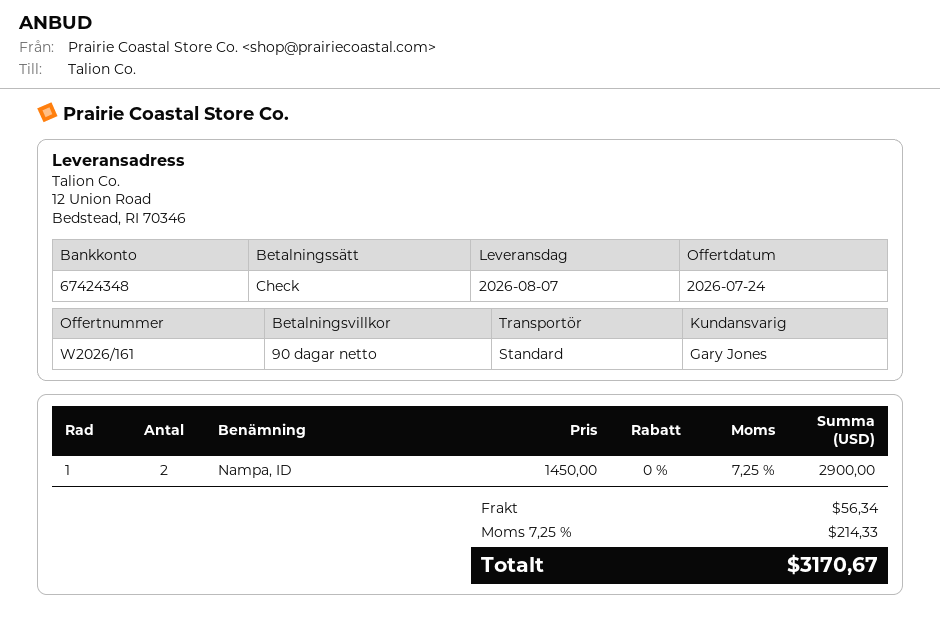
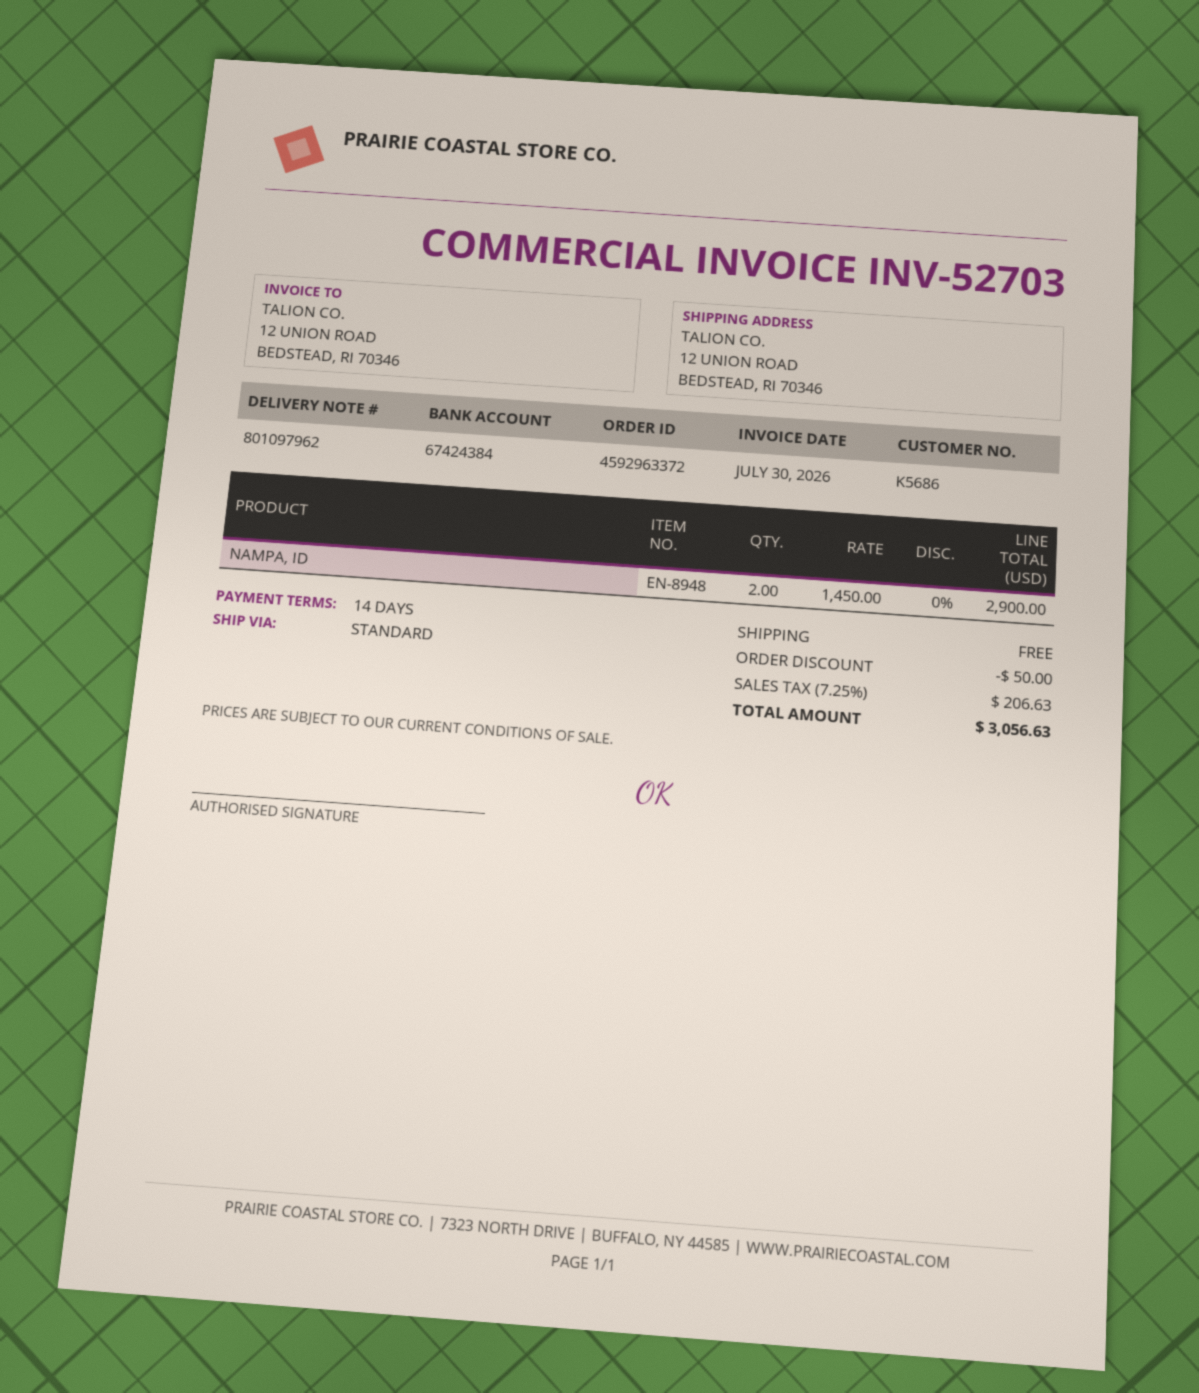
payment terms: 90 days -> 14 days
bank account: 67424348 -> 67424384
discount: none -> 50.00
shipping: 56.34 -> 0.00
tax: 7.25% = 214.33 -> 7.25% = 206.63
total: 3170.67 -> 3056.63

